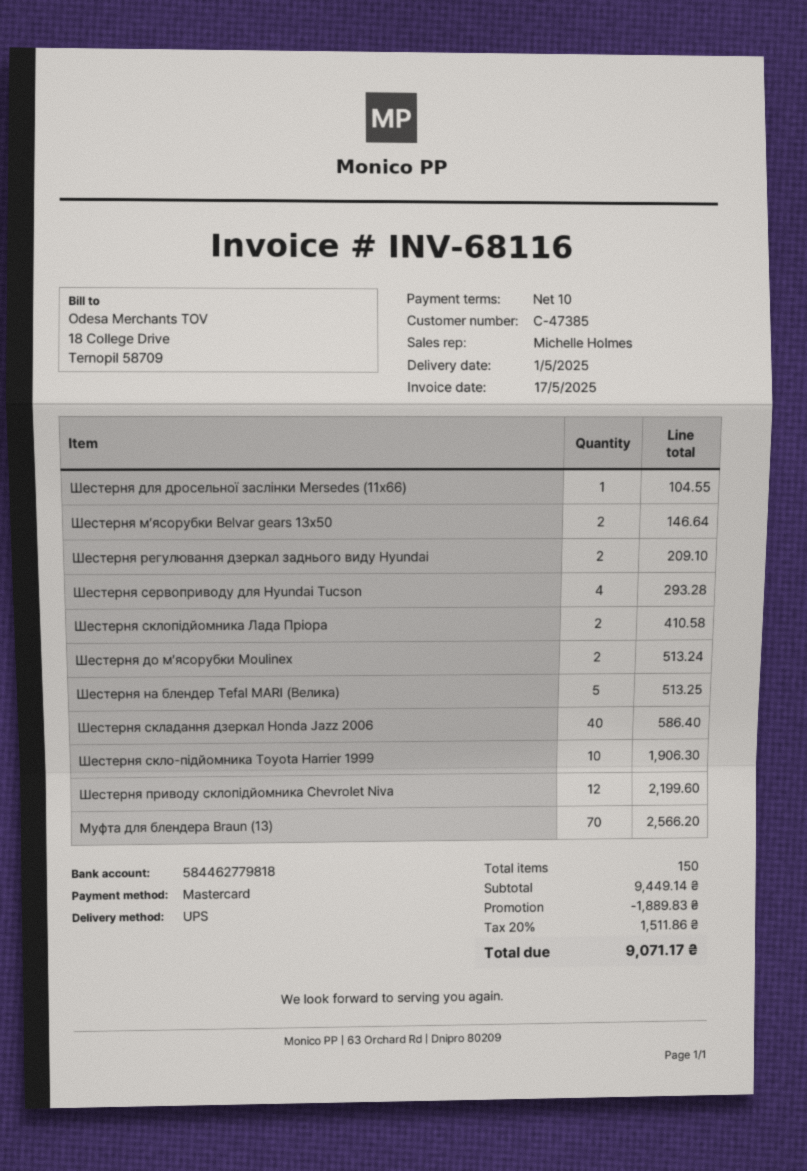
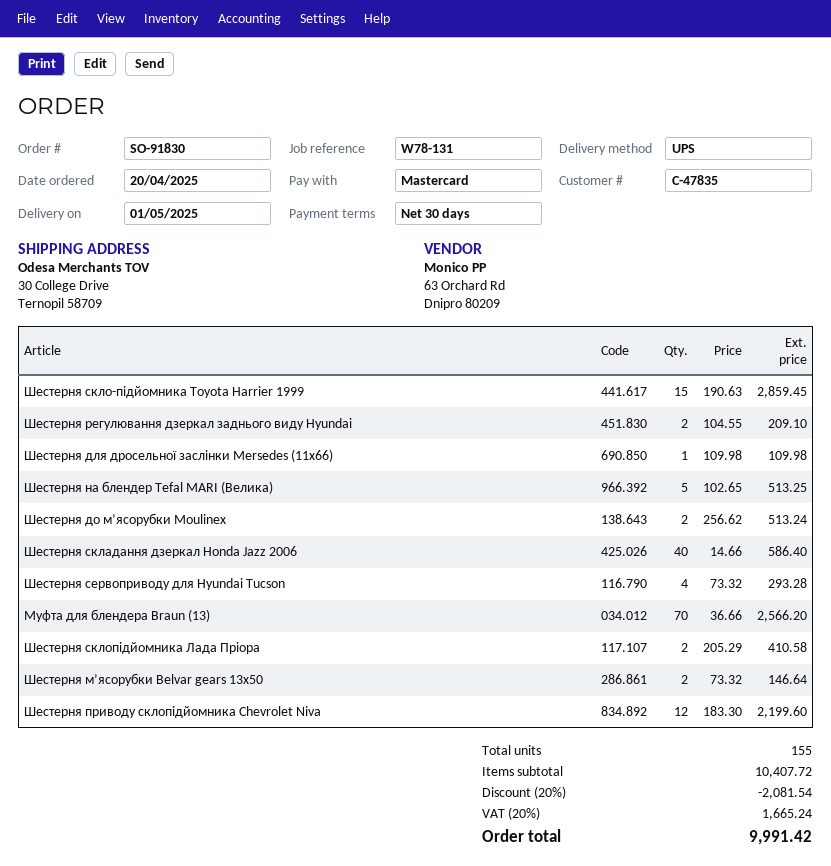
payment terms: 10 days -> 30 days
customer number: C-47385 -> C-47835
Шестерня для дросельної заслінки Mersedes (11х66): 1 for 104.55 -> 1 for 109.98
Шестерня скло-підйомника Toyota Harrier 1999: 10 for 1906.30 -> 15 for 2859.45
total quantity: 150 -> 155
subtotal: 9449.14 -> 10407.72
discount: 1889.83 -> 2081.54
tax: 20% = 1511.86 -> 20% = 1665.24
total: 9071.17 -> 9991.42

